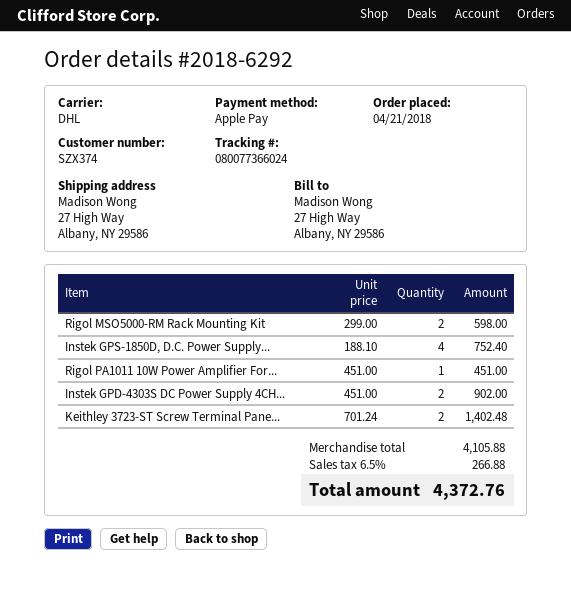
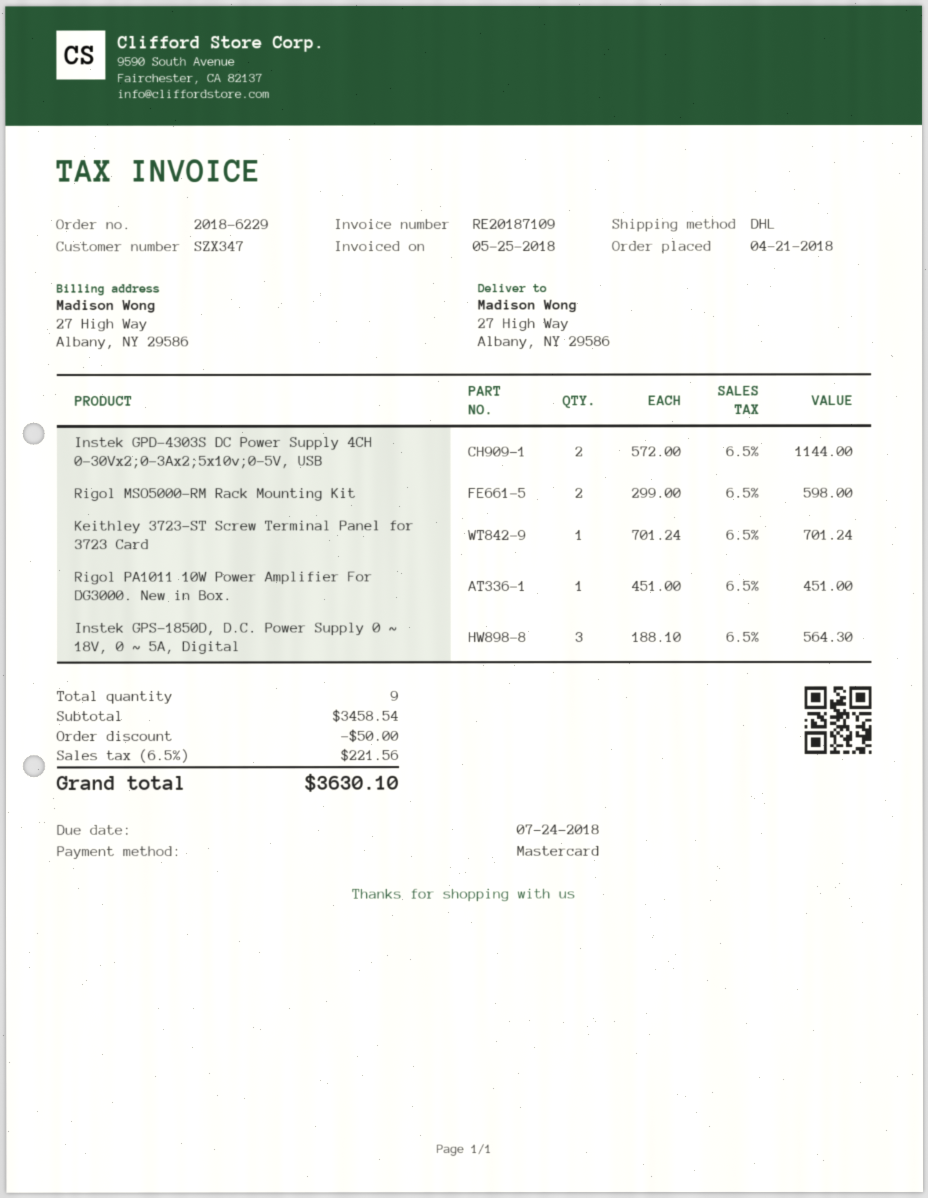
order number: 2018-6292 -> 2018-6229
customer number: SZX374 -> SZX347
payment method: Apple Pay -> Mastercard
Instek GPS-1850D, D.C. Power Supply...: 4 x 188.10 = 752.40 -> 3 x 188.10 = 564.30
Instek GPD-4303S DC Power Supply 4CH...: 2 x 451.00 = 902.00 -> 2 x 572.00 = 1144.00
Keithley 3723-ST Screw Terminal Pane...: 2 x 701.24 = 1402.48 -> 1 x 701.24 = 701.24
subtotal: 4105.88 -> 3458.54
discount: none -> 50.00
tax: 6.5% = 266.88 -> 6.5% = 221.56
total: 4372.76 -> 3630.10

